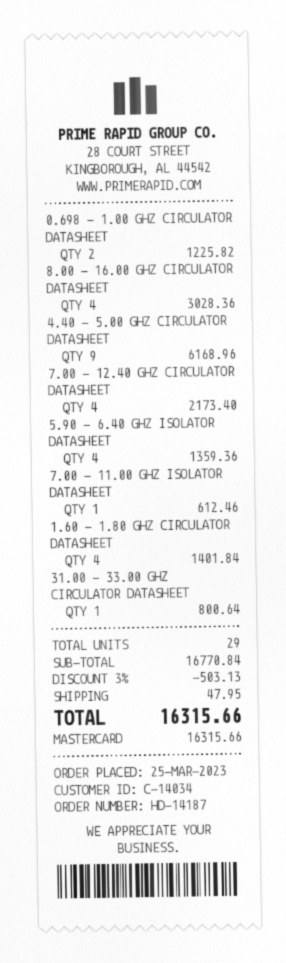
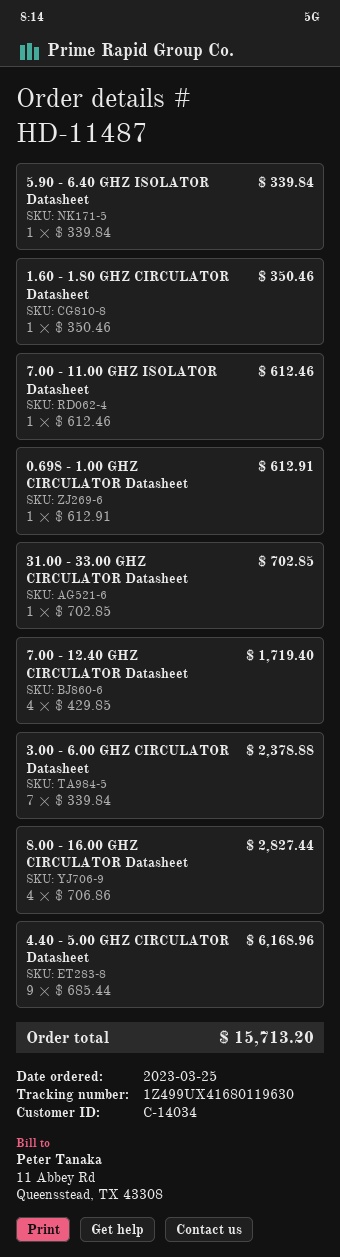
order number: HD-14187 -> HD-11487
0.698 - 1.00 GHZ CIRCULATOR DATASHEET: 2 for 1225.82 -> 1 for 612.91
8.00 - 16.00 GHZ CIRCULATOR DATASHEET: 4 for 3028.36 -> 4 for 2827.44
7.00 - 12.40 GHZ CIRCULATOR DATASHEET: 4 for 2173.40 -> 4 for 1719.40
5.90 - 6.40 GHZ ISOLATOR DATASHEET: 4 for 1359.36 -> 1 for 339.84
1.60 - 1.80 GHZ CIRCULATOR DATASHEET: 4 for 1401.84 -> 1 for 350.46
31.00 - 33.00 GHZ CIRCULATOR DATASHEET: 1 for 800.64 -> 1 for 702.85
3.00 - 6.00 GHZ CIRCULATOR Datasheet: none -> 7 for 2378.88
discount: 3% = 503.13 -> none
shipping: 47.95 -> none
total: 16315.66 -> 15713.20

